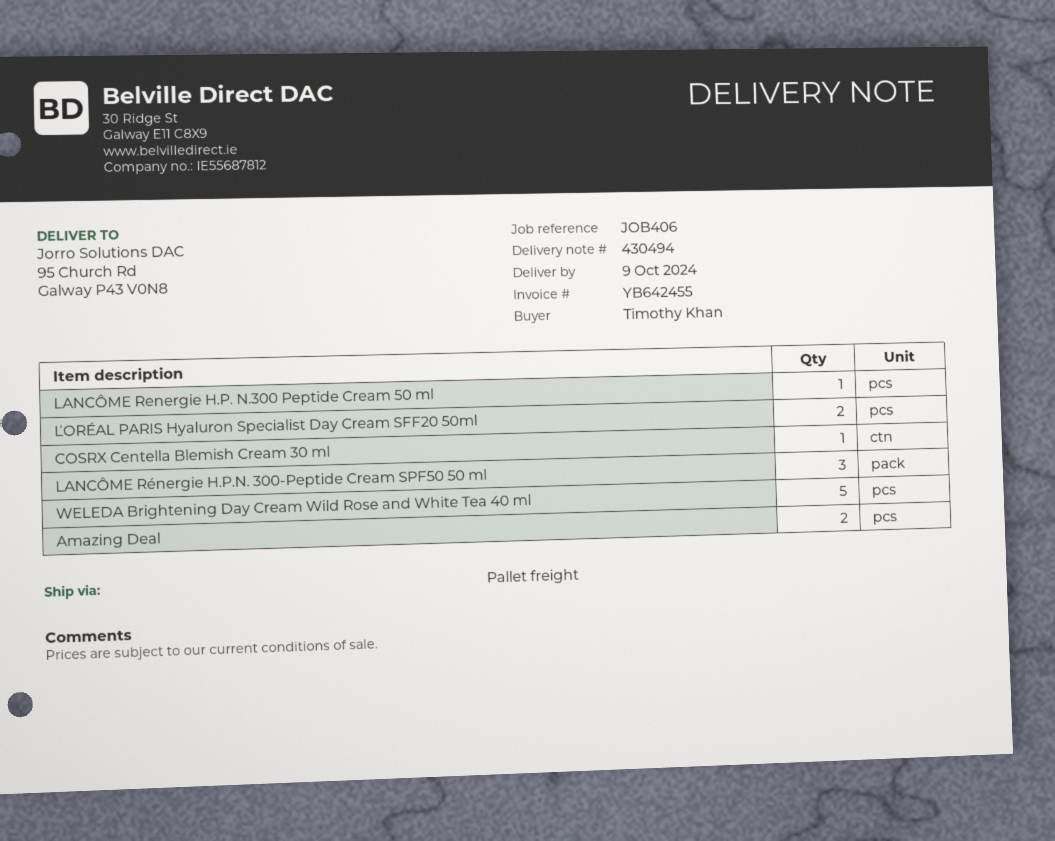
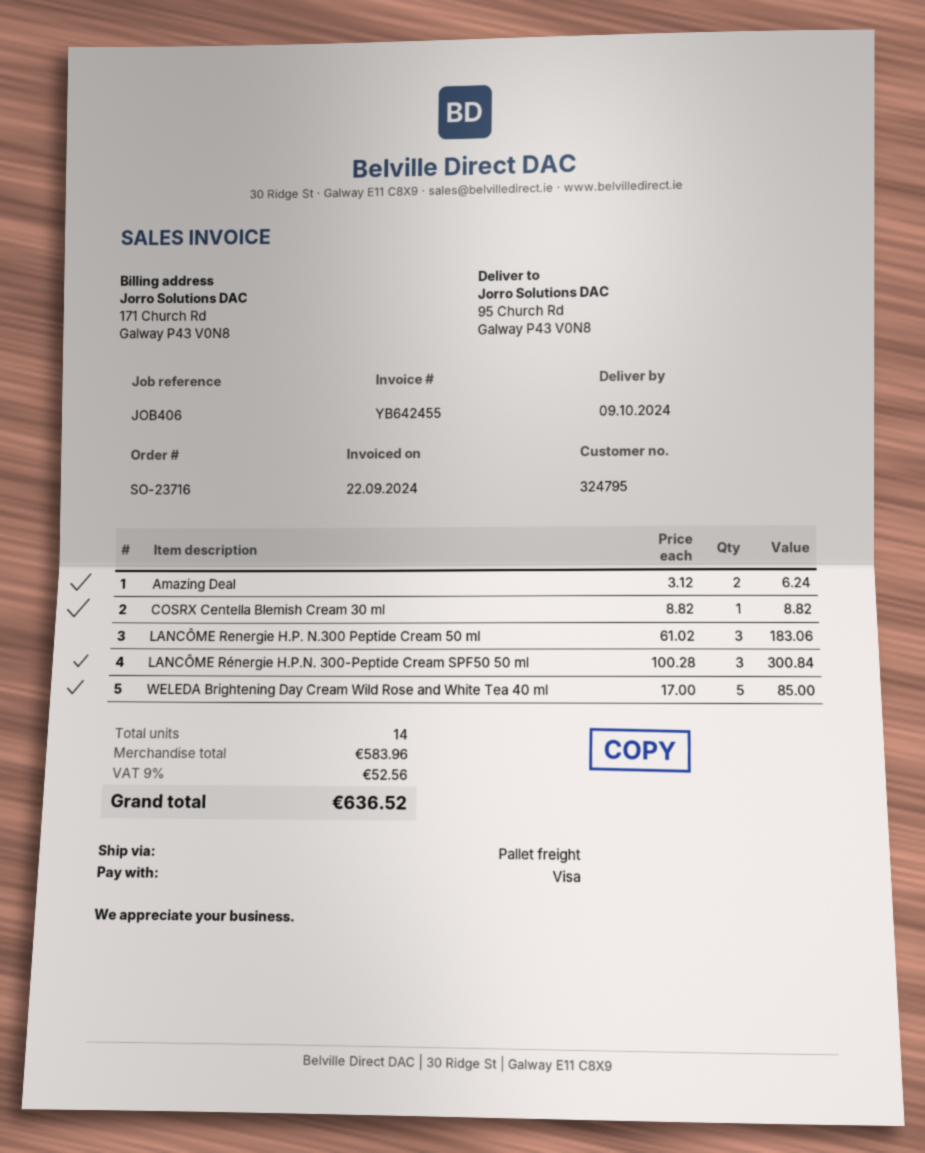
LANCÔME Renergie H.P. N.300 Peptide Cream 50 ml: 1 -> 3
ĽORÉAL PARIS Hyaluron Specialist Day Cream SFF20 50ml: 2 -> none

